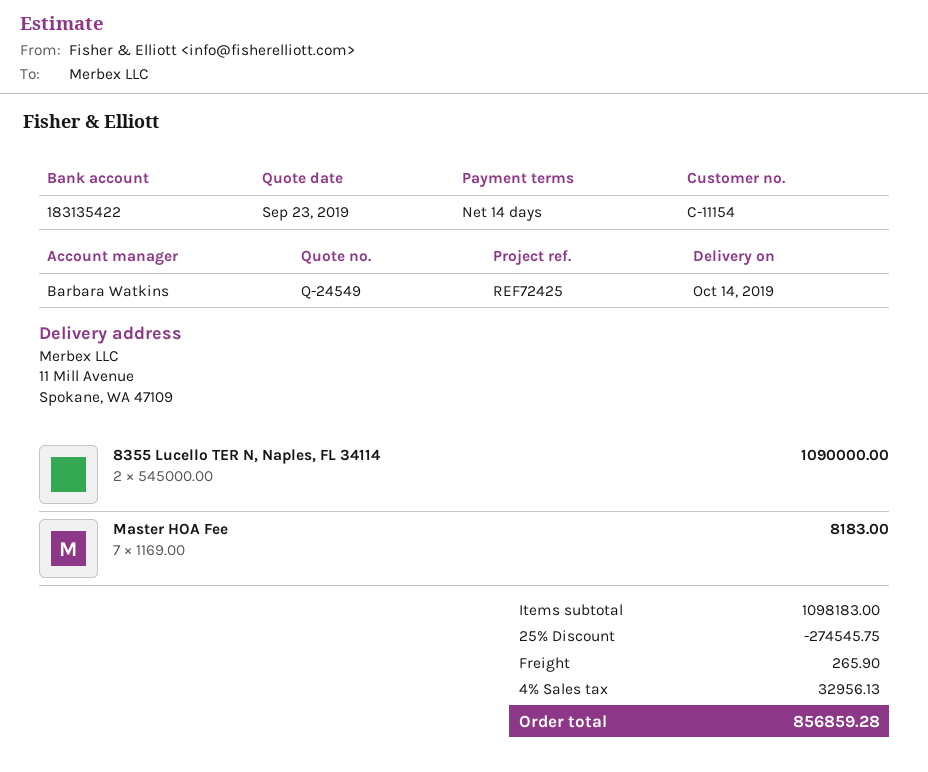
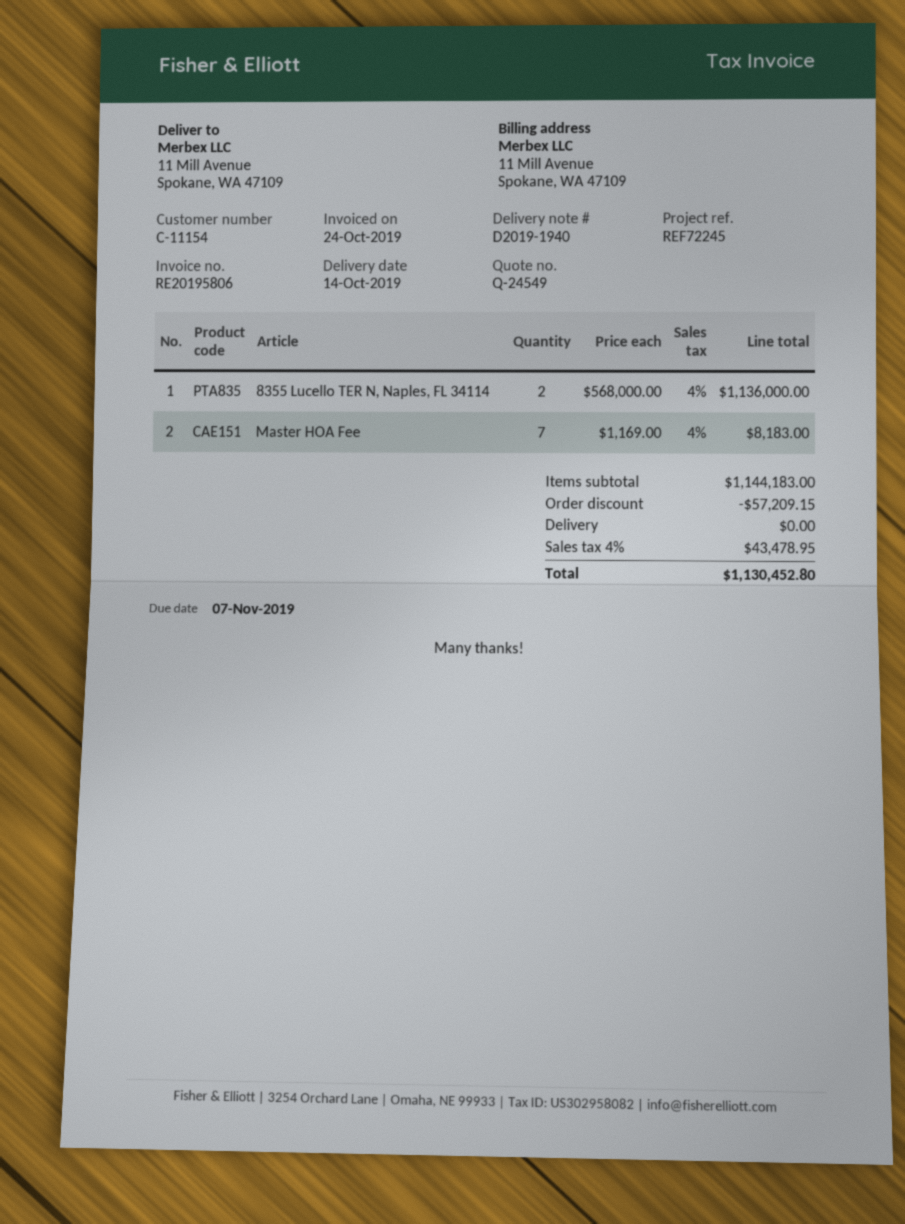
reference: REF72425 -> REF72245
8355 Lucello TER N, Naples, FL 34114: 2 x 545000.00 = 1090000.00 -> 2 x 568000.00 = 1136000.00
subtotal: 1098183.00 -> 1144183.00
discount: 274545.75 -> 57209.15
shipping: 265.90 -> 0.00
tax: 4% = 32956.13 -> 4% = 43478.95
total: 856859.28 -> 1130452.80

